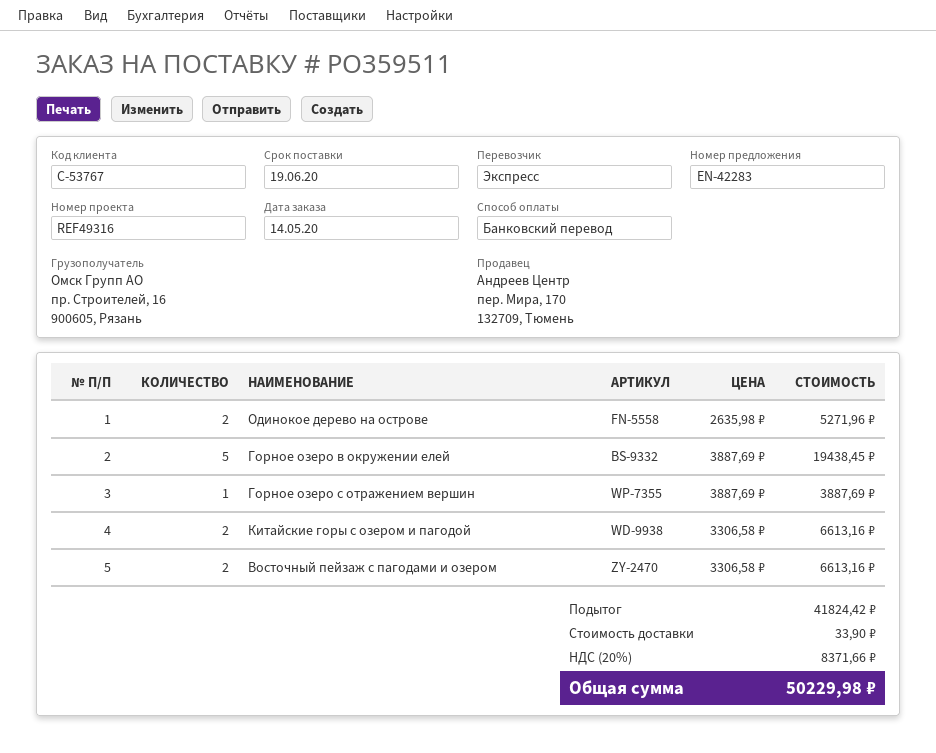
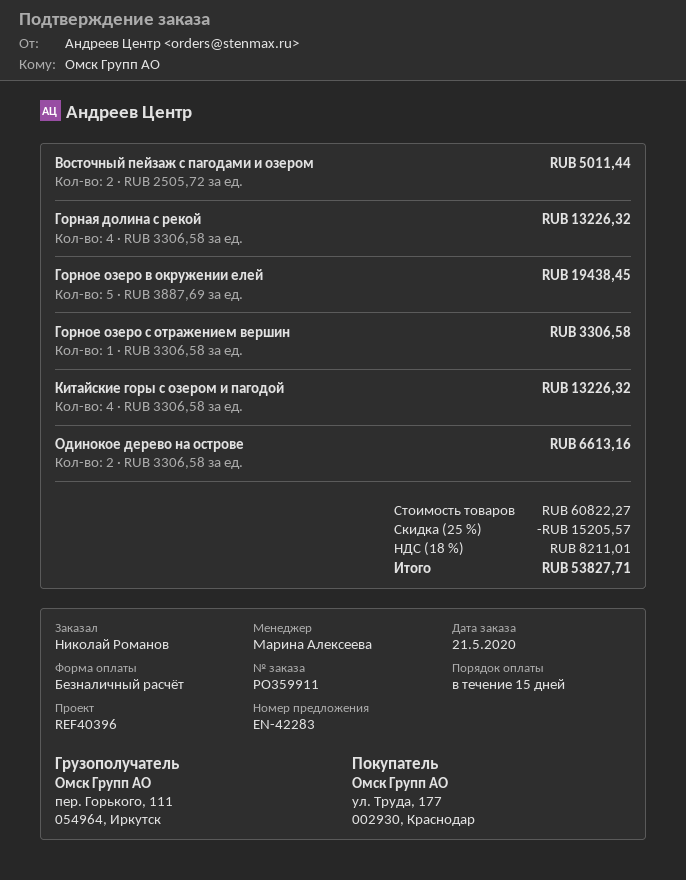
order number: PO359511 -> PO359911
order date: 2020-05-14 -> 2020-05-21
reference: REF49316 -> REF40396
ship to: пр. Строителей, 16, 900605, Рязань -> пер. Горького, 111, 054964, Иркутск
Одинокое дерево на острове: 2 x 2635.98 = 5271.96 -> 2 x 3306.58 = 6613.16
Горное озеро с отражением вершин: 1 x 3887.69 = 3887.69 -> 1 x 3306.58 = 3306.58
Китайские горы с озером и пагодой: 2 x 3306.58 = 6613.16 -> 4 x 3306.58 = 13226.32
Восточный пейзаж с пагодами и озером: 2 x 3306.58 = 6613.16 -> 2 x 2505.72 = 5011.44
Горная долина с рекой: none -> 4 x 3306.58 = 13226.32
subtotal: 41824.42 -> 60822.27
discount: none -> 25% = 15205.57
shipping: 33.90 -> none
tax: 20% = 8371.66 -> 18% = 8211.01
total: 50229.98 -> 53827.71

